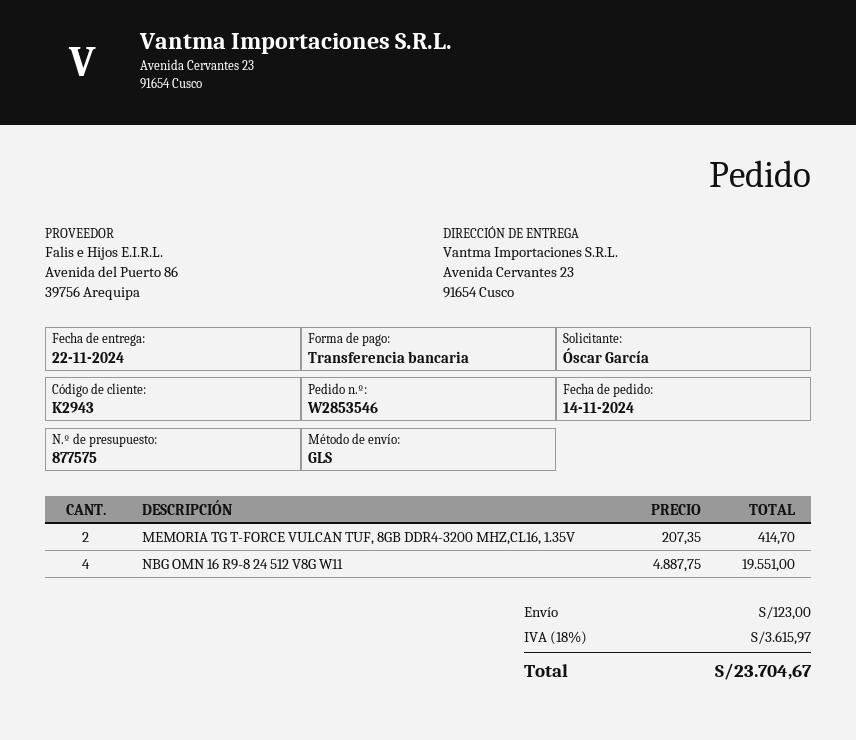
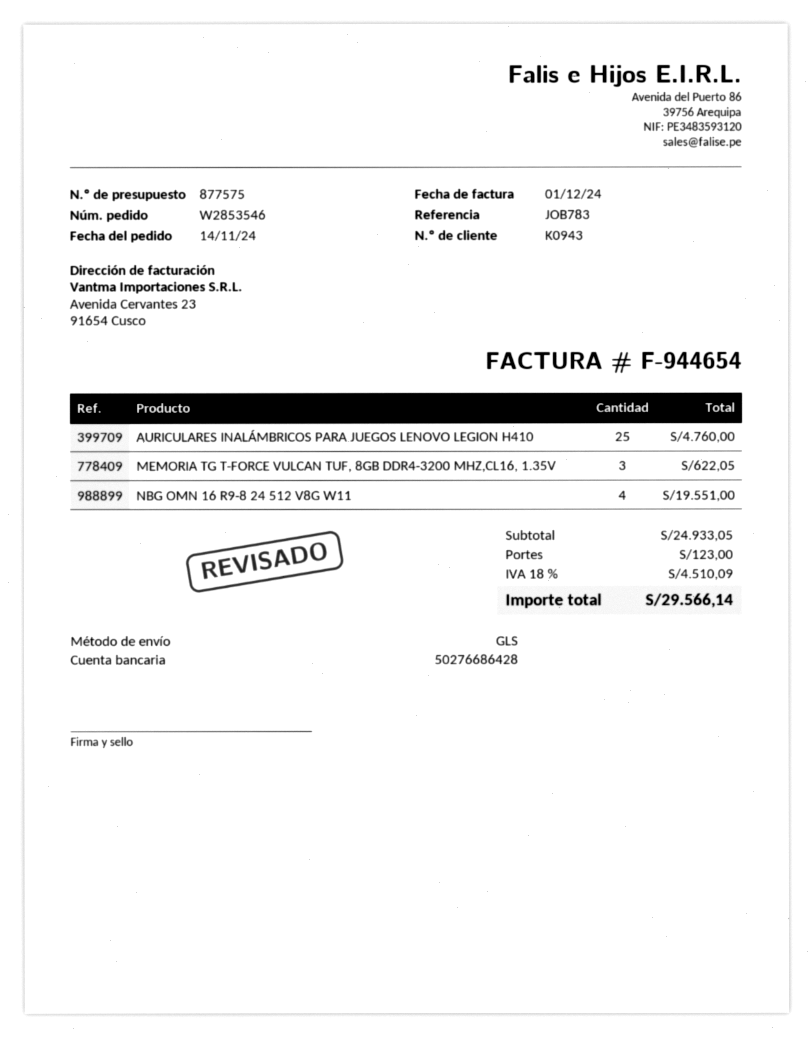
customer number: K2943 -> K0943
MEMORIA TG T-FORCE VULCAN TUF, 8GB DDR4-3200 MHZ,CL16, 1.35V: 2 for 414.70 -> 3 for 622.05
AURICULARES INALÁMBRICOS PARA JUEGOS LENOVO LEGION H410: none -> 25 for 4760.00
tax: 18% = 3615.97 -> 18% = 4510.09
total: 23704.67 -> 29566.14

